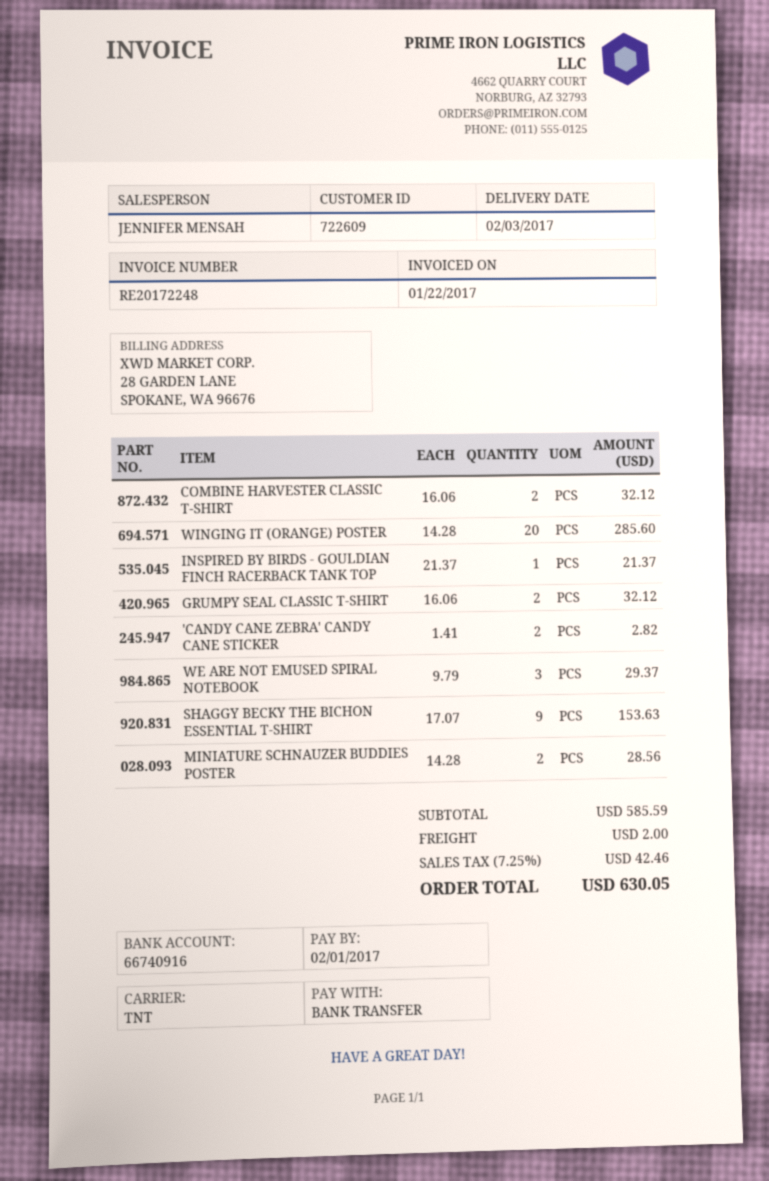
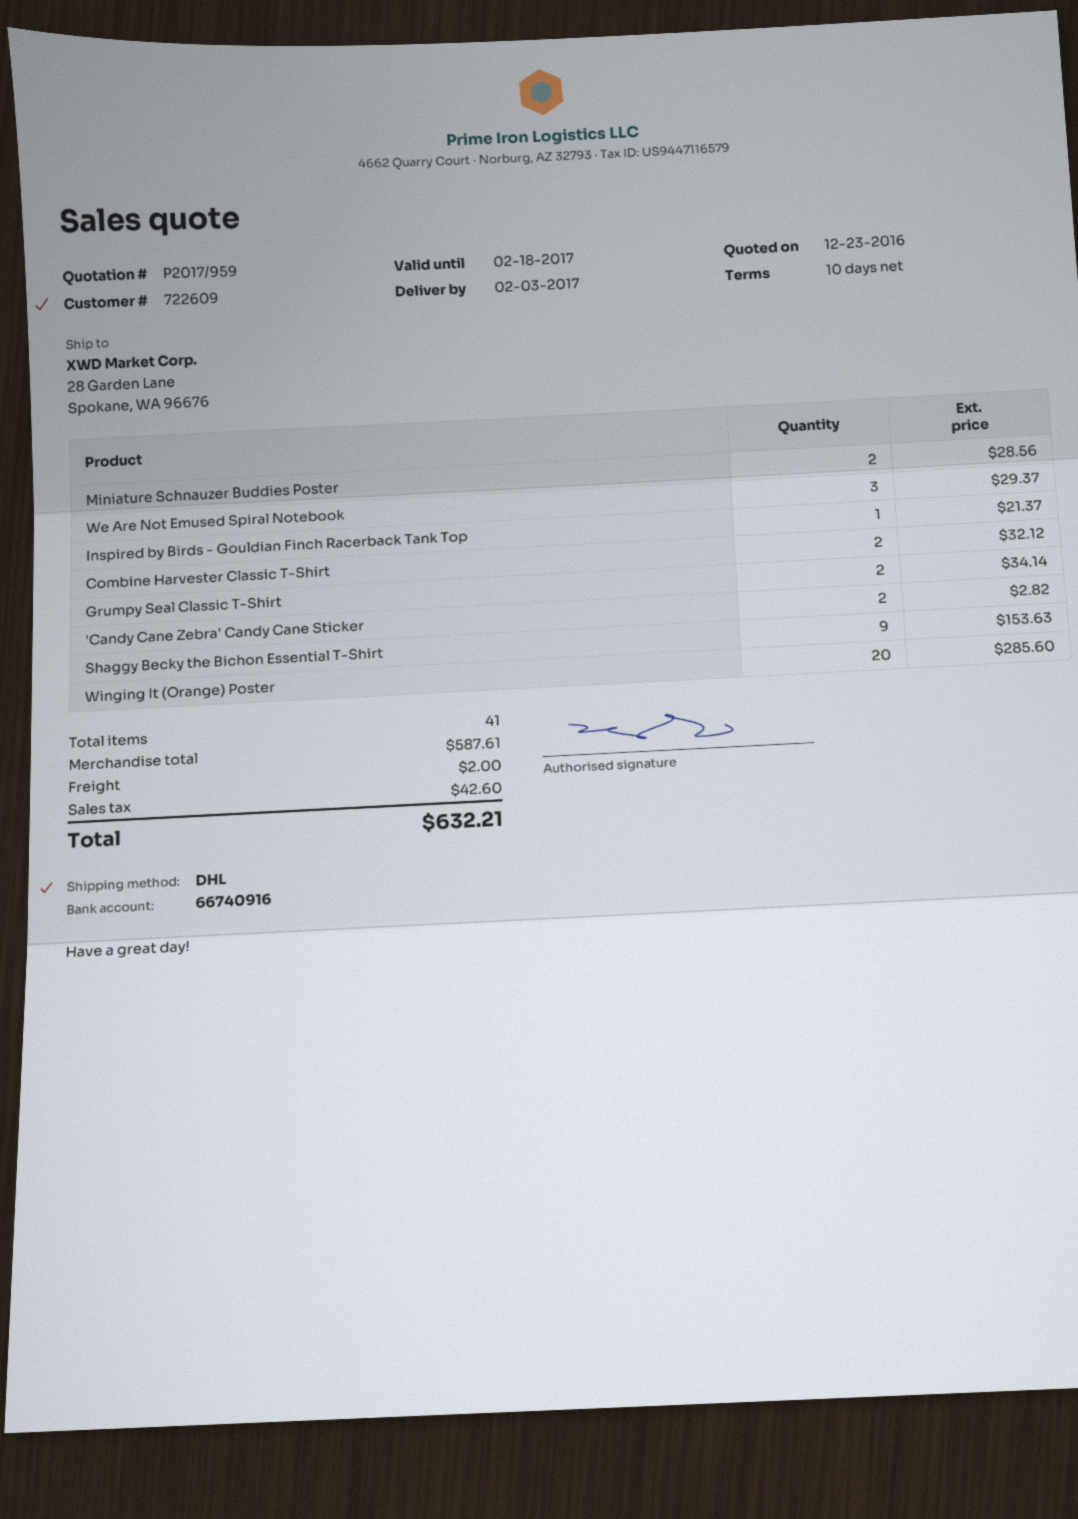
shipping method: TNT -> DHL
GRUMPY SEAL CLASSIC T-SHIRT: 2 for 32.12 -> 2 for 34.14
subtotal: 585.59 -> 587.61
tax: 42.46 -> 42.60
total: 630.05 -> 632.21

